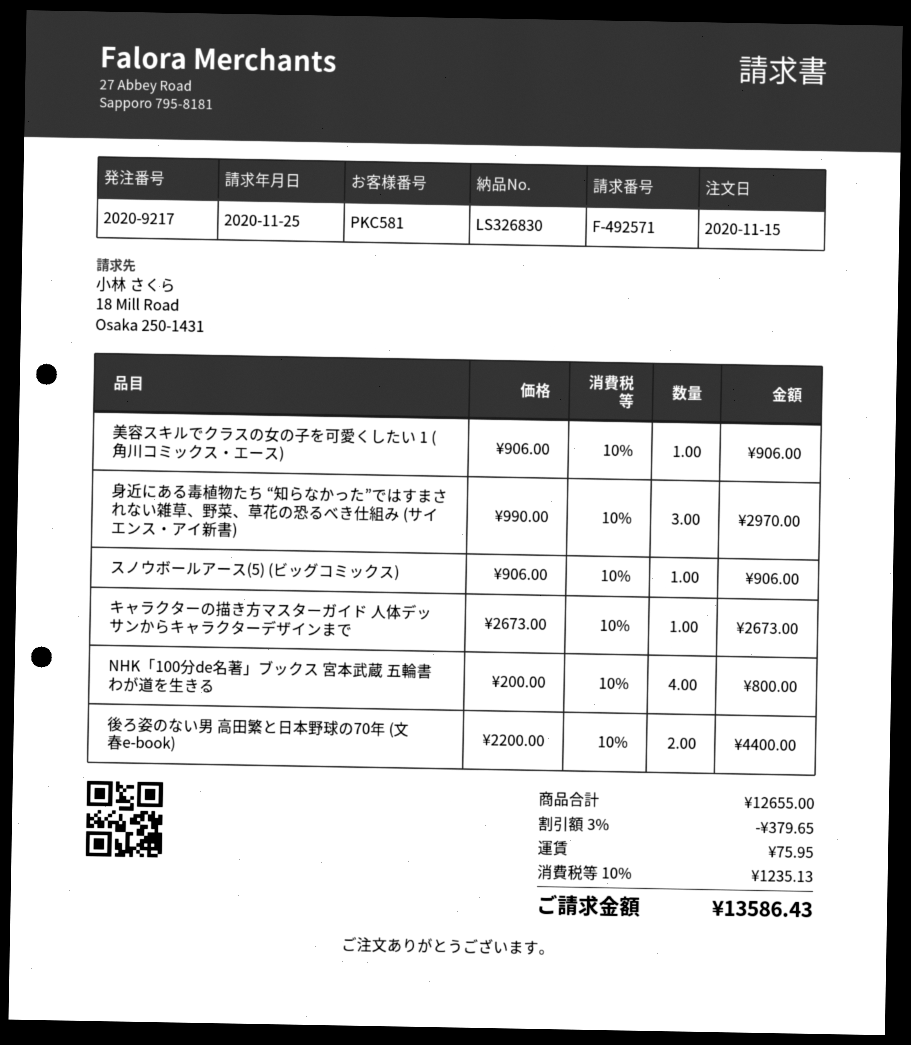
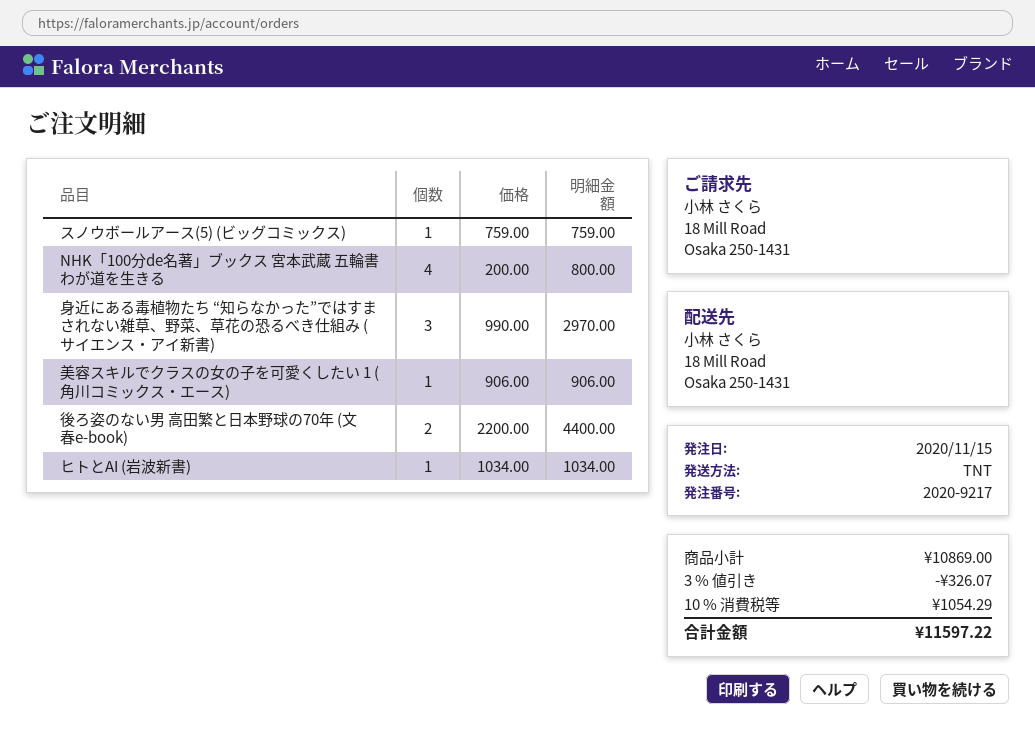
スノウボールアース(5) (ビッグコミックス): 1 x 906.00 = 906.00 -> 1 x 759.00 = 759.00
キャラクターの描き方マスターガイド 人体デッサンからキャラクターデザインまで: 1 x 2673.00 = 2673.00 -> none
ヒトとAI (岩波新書): none -> 1 x 1034.00 = 1034.00
subtotal: 12655.00 -> 10869.00
discount: 3% = 379.65 -> 3% = 326.07
shipping: 75.95 -> none
tax: 10% = 1235.13 -> 10% = 1054.29
total: 13586.43 -> 11597.22

